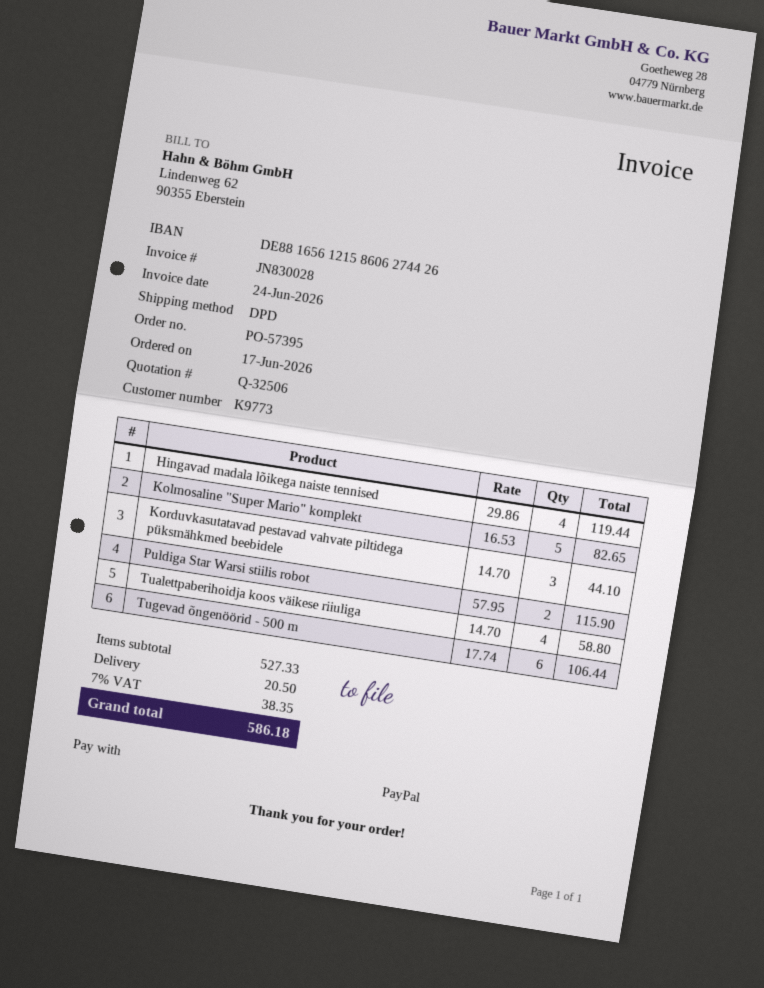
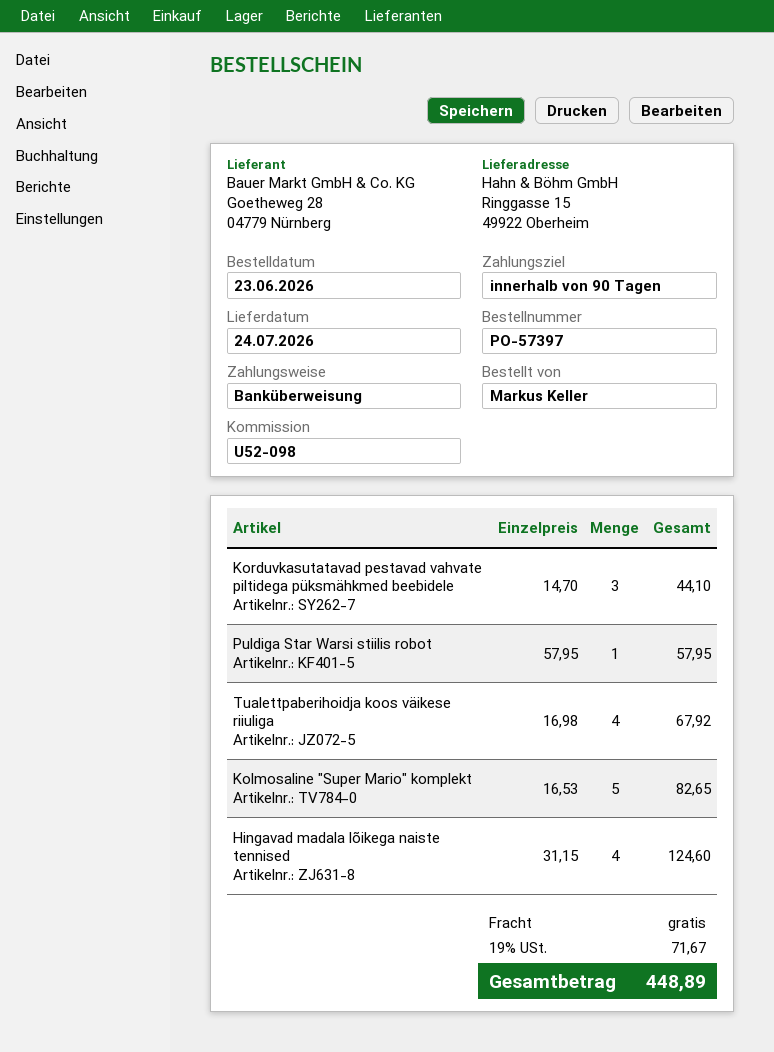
order number: PO-57395 -> PO-57397
order date: 2026-06-17 -> 2026-06-23
payment method: PayPal -> bank transfer
Hingavad madala lõikega naiste tennised: 4 x 29.86 = 119.44 -> 4 x 31.15 = 124.60
Puldiga Star Warsi stiilis robot: 2 x 57.95 = 115.90 -> 1 x 57.95 = 57.95
Tualettpaberihoidja koos väikese riiuliga: 4 x 14.70 = 58.80 -> 4 x 16.98 = 67.92
Tugevad õngenöörid - 500 m: 6 x 17.74 = 106.44 -> none
shipping: 20.50 -> 0.00
tax: 7% = 38.35 -> 19% = 71.67
total: 586.18 -> 448.89

